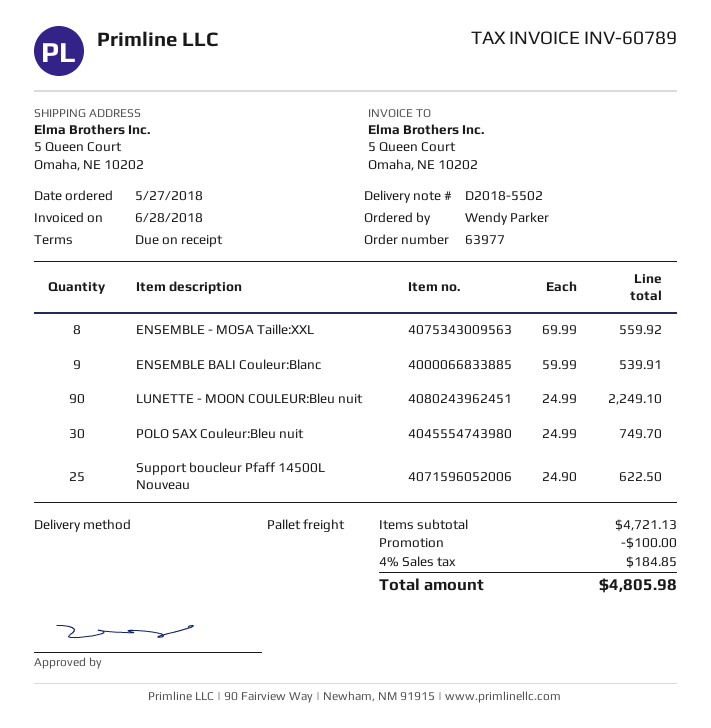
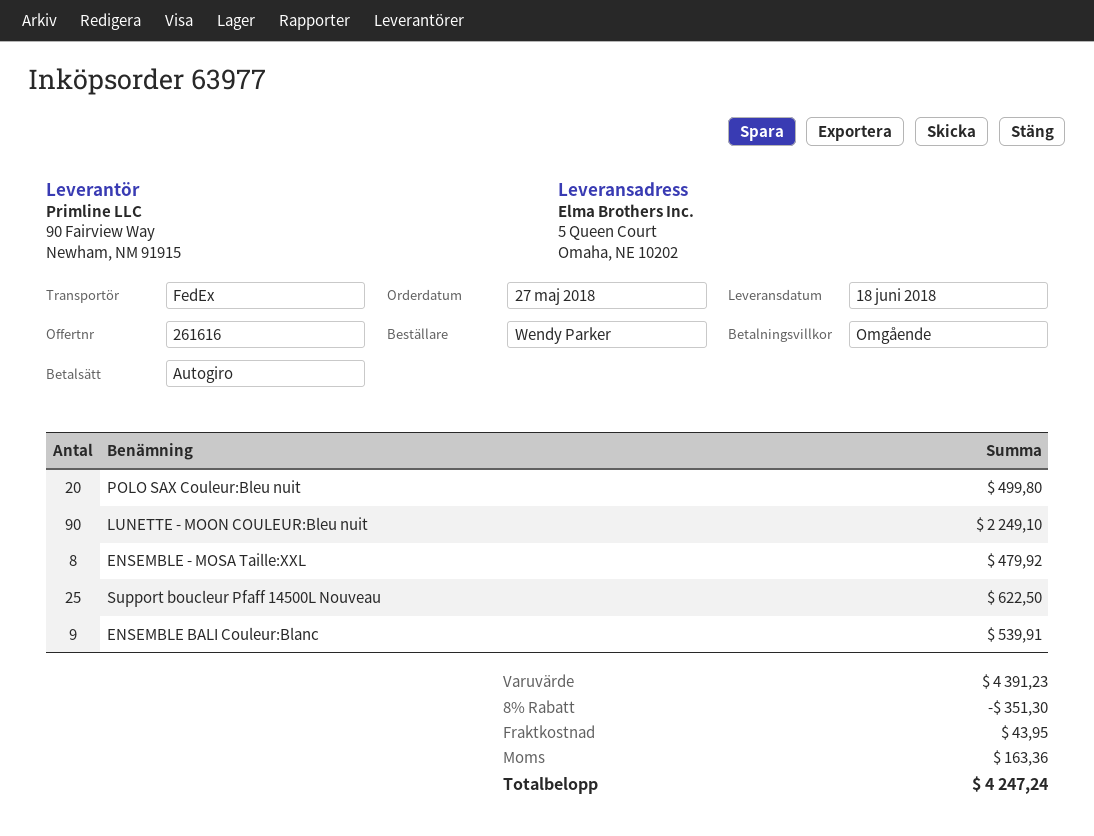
shipping method: pallet freight -> FedEx
ENSEMBLE - MOSA Taille:XXL: 8 for 559.92 -> 8 for 479.92
POLO SAX Couleur:Bleu nuit: 30 for 749.70 -> 20 for 499.80
subtotal: 4721.13 -> 4391.23
discount: 100.00 -> 351.30
shipping: none -> 43.95
tax: 184.85 -> 163.36
total: 4805.98 -> 4247.24

